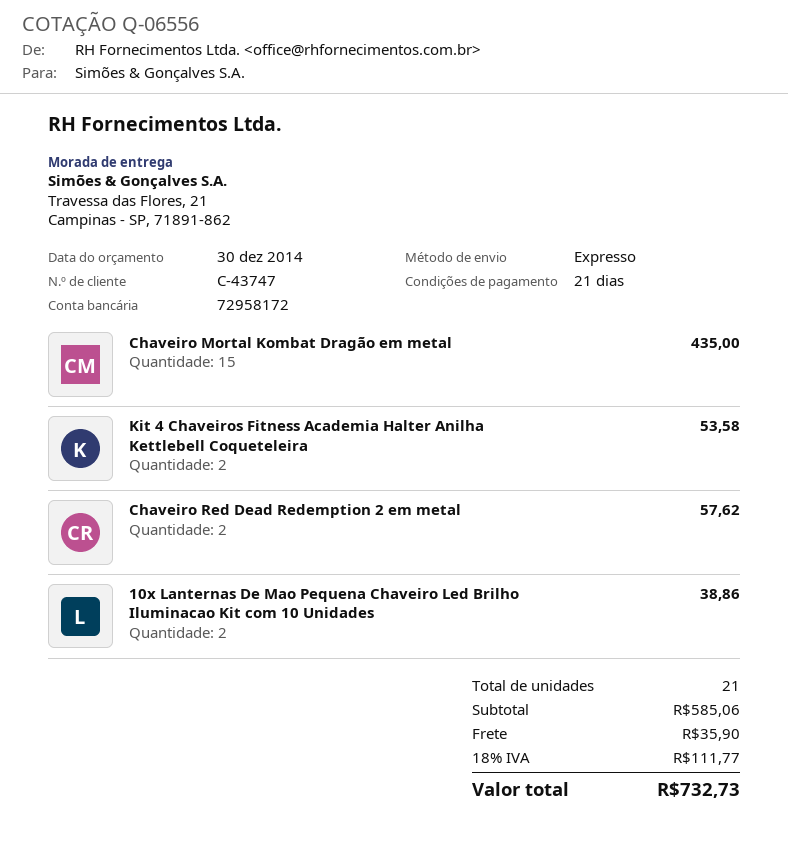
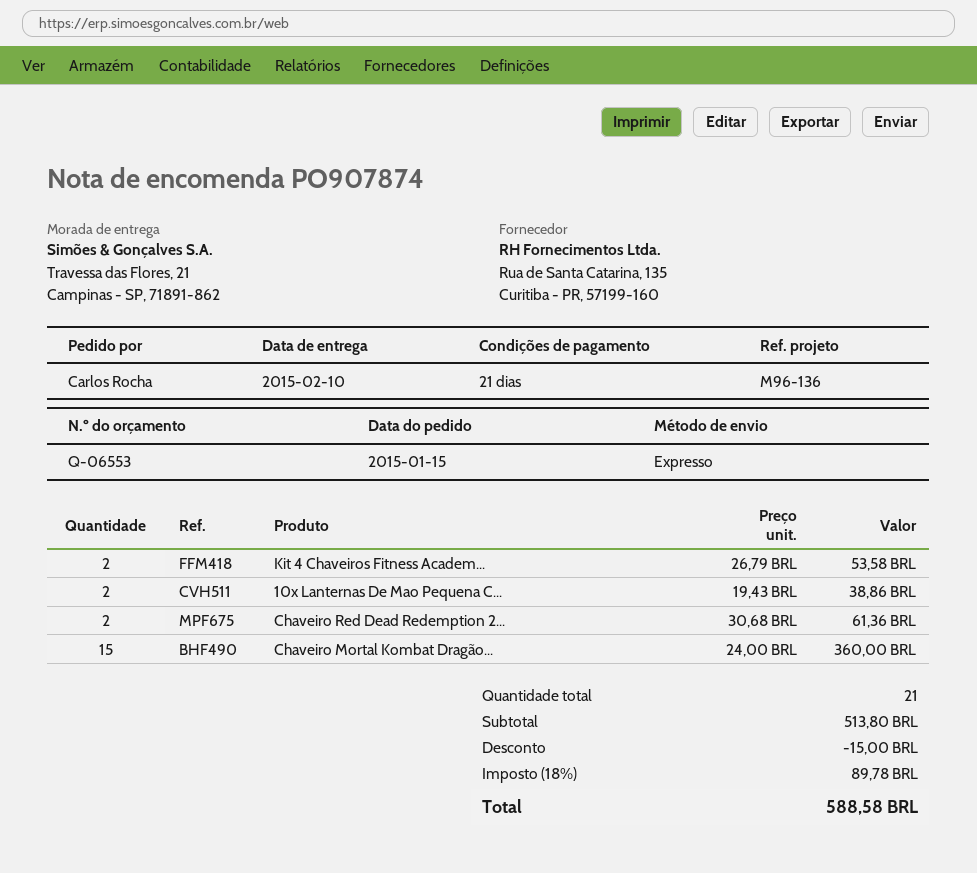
quote number: Q-06556 -> Q-06553
Chaveiro Mortal Kombat Dragão em metal: 15 for 435.00 -> 15 for 360.00
Chaveiro Red Dead Redemption 2 em metal: 2 for 57.62 -> 2 for 61.36
subtotal: 585.06 -> 513.80
discount: none -> 15.00
shipping: 35.90 -> none
tax: 18% = 111.77 -> 18% = 89.78
total: 732.73 -> 588.58

